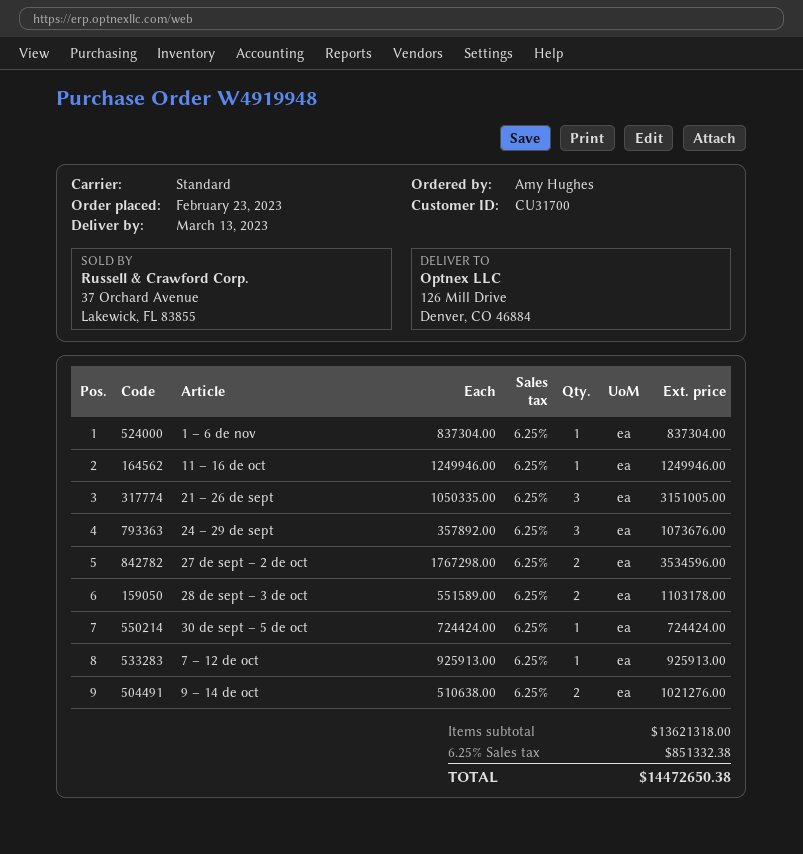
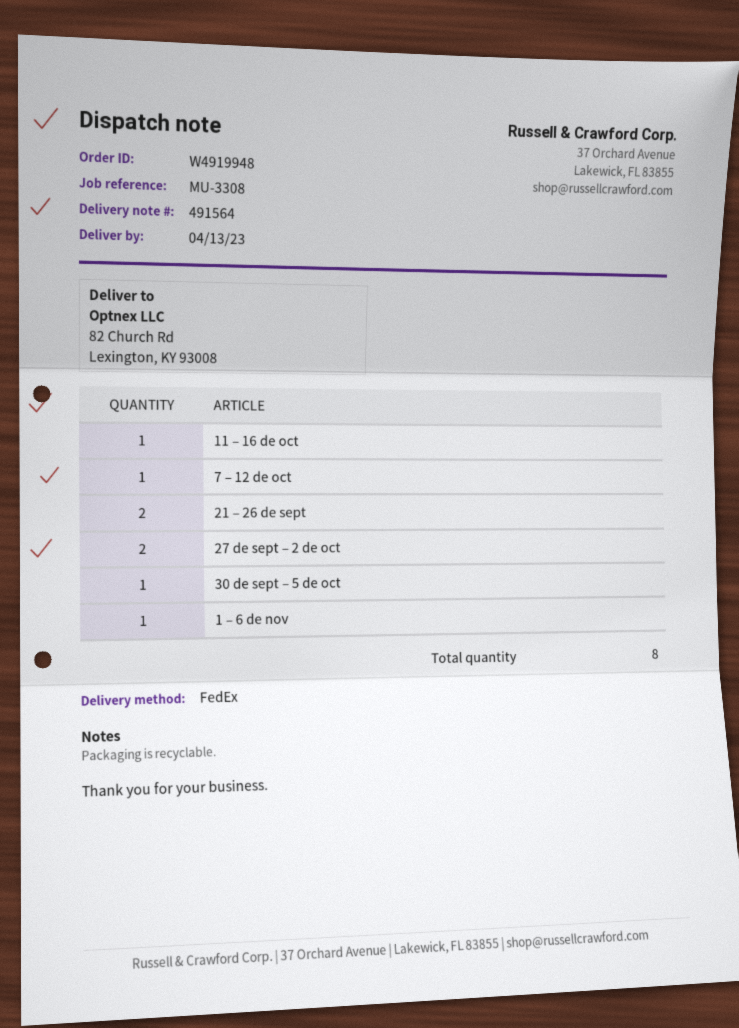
delivery date: 2023-03-13 -> 2023-04-13
shipping method: standard -> FedEx
ship to: 126 Mill Drive, Denver, CO 46884 -> 82 Church Rd, Lexington, KY 93008
21 – 26 de sept: 3 -> 2
24 – 29 de sept: 3 -> none
28 de sept – 3 de oct: 2 -> none
9 – 14 de oct: 2 -> none

